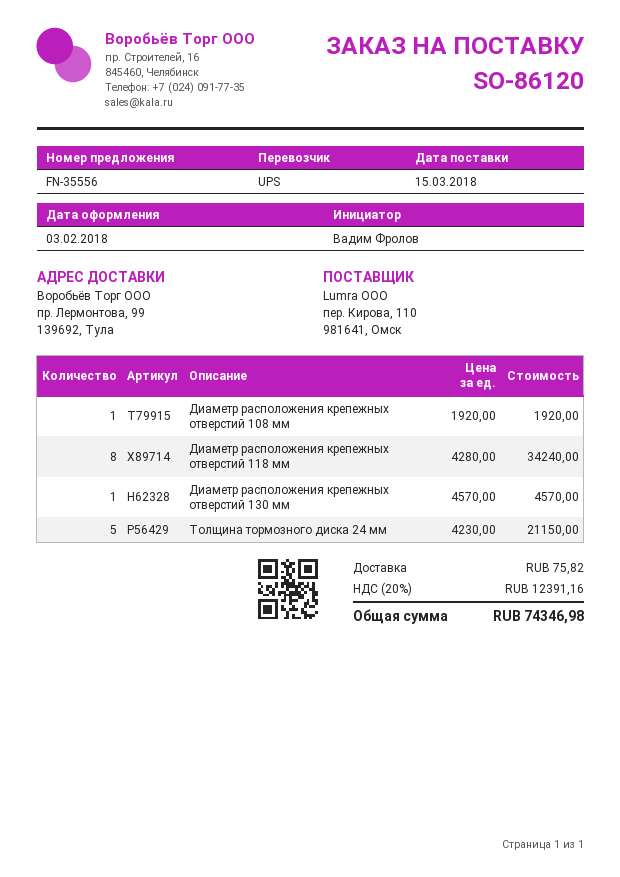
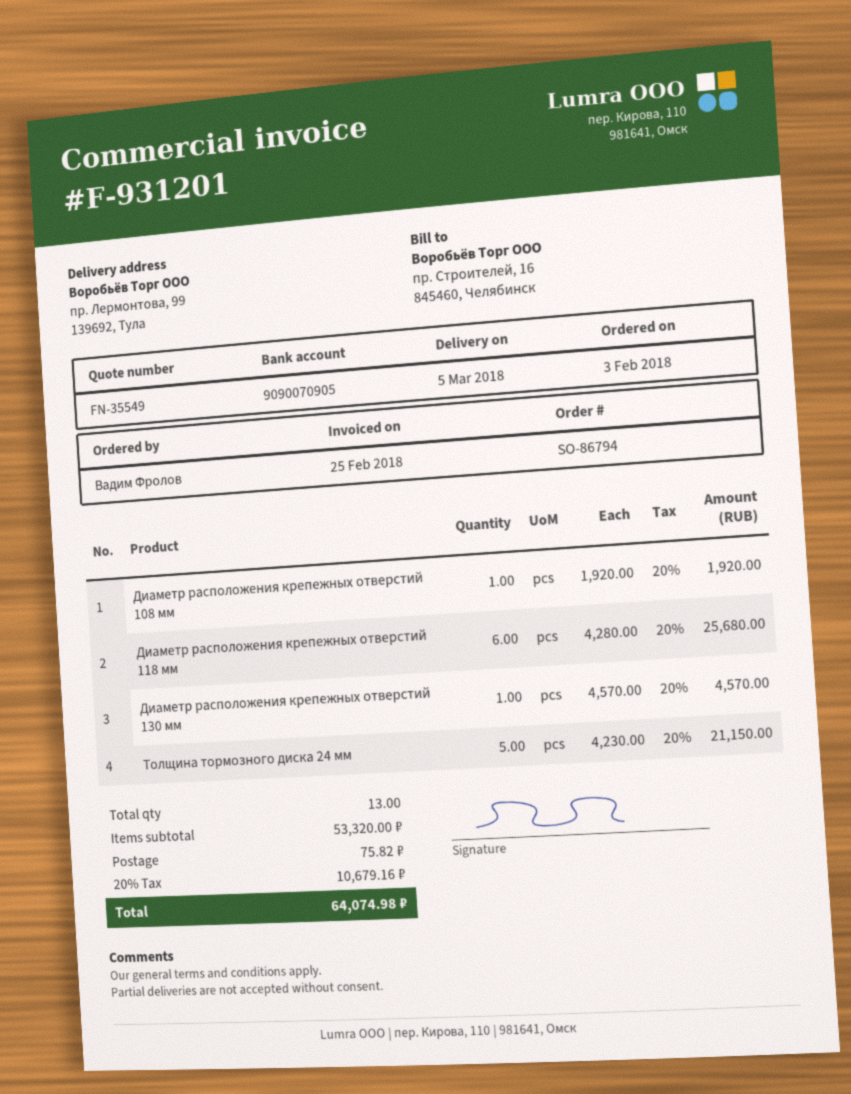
quote number: FN-35556 -> FN-35549
order number: SO-86120 -> SO-86794
delivery date: 2018-03-15 -> 2018-03-05
Диаметр расположения крепежных отверстий 118 мм: 8 x 4280.00 = 34240.00 -> 6 x 4280.00 = 25680.00
tax: 20% = 12391.16 -> 20% = 10679.16
total: 74346.98 -> 64074.98

